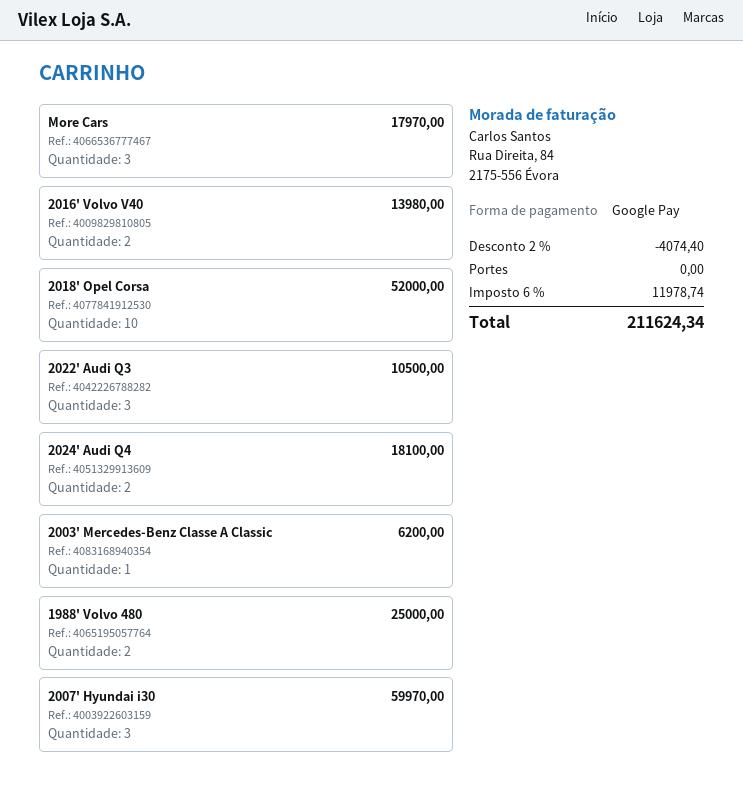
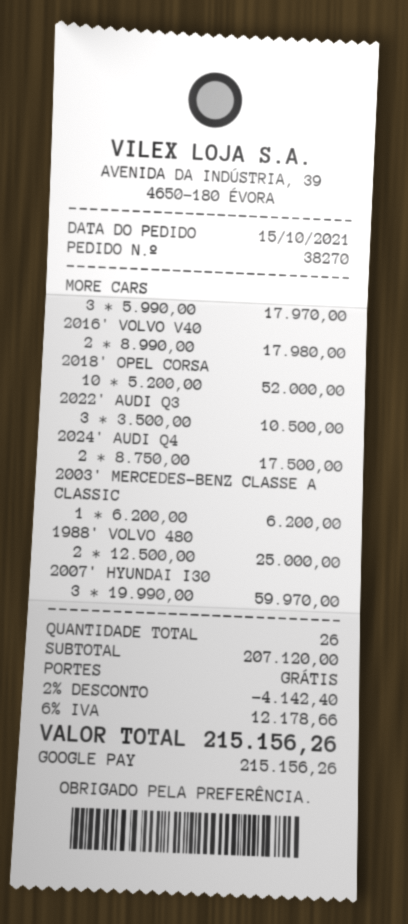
2016' Volvo V40: 2 for 13980.00 -> 2 for 17980.00
2024' Audi Q4: 2 for 18100.00 -> 2 for 17500.00
discount: 2% = 4074.40 -> 2% = 4142.40
tax: 6% = 11978.74 -> 6% = 12178.66
total: 211624.34 -> 215156.26

